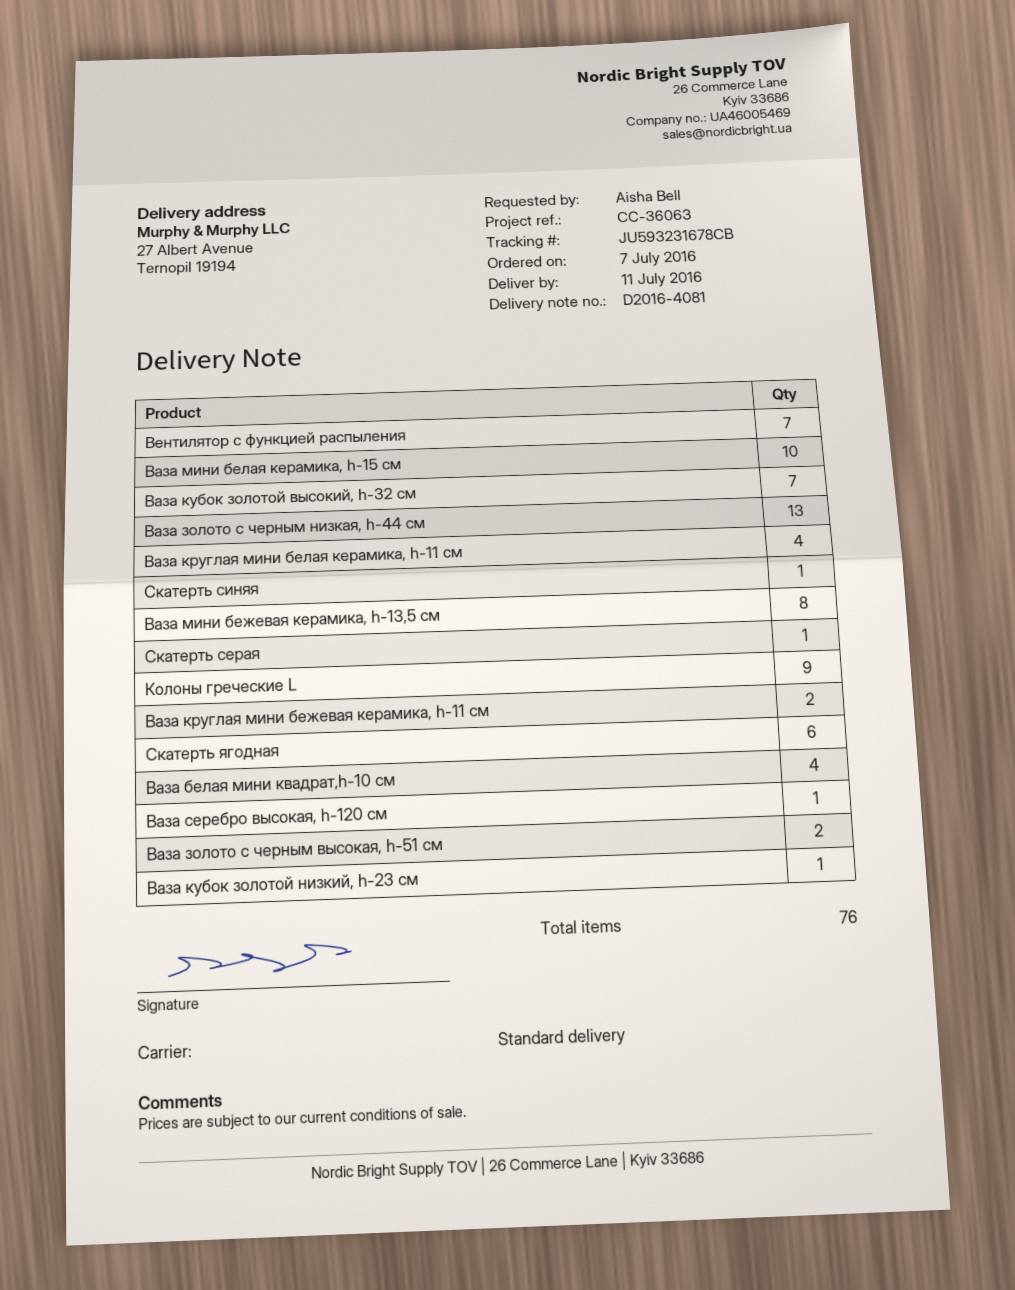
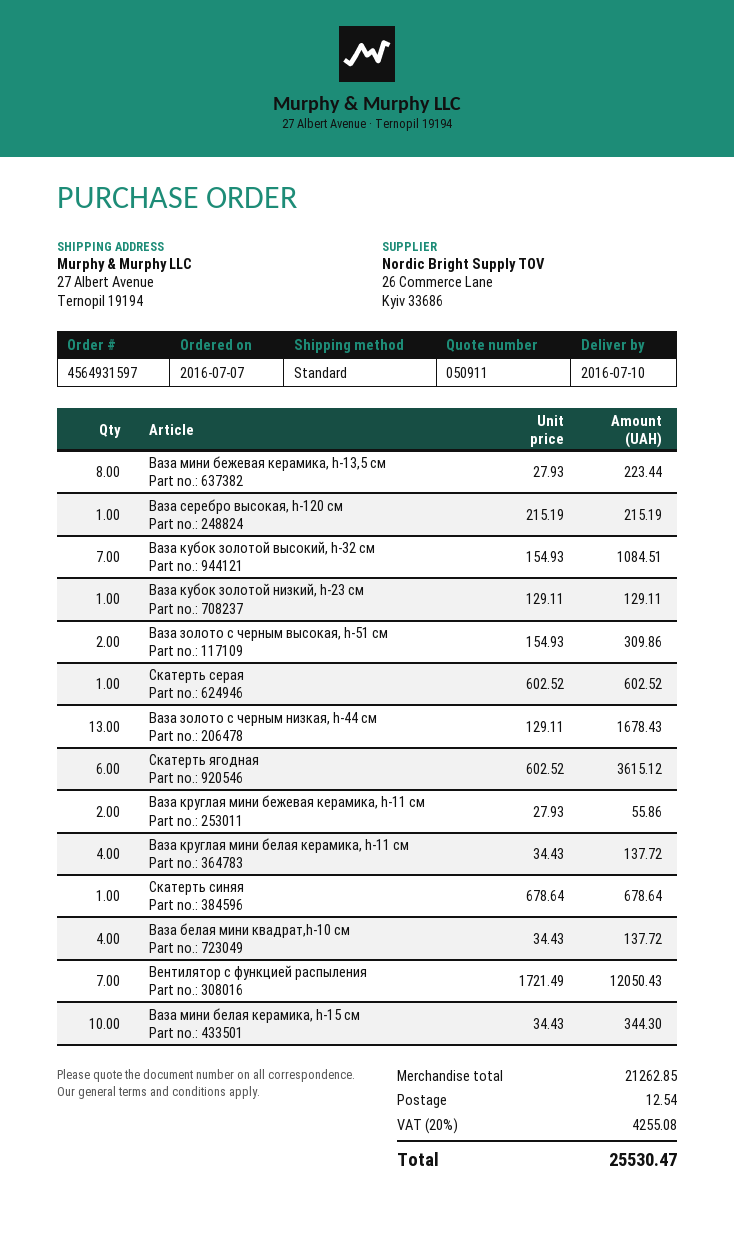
delivery date: 2016-07-11 -> 2016-07-10
Колоны греческие L: 9 -> none

